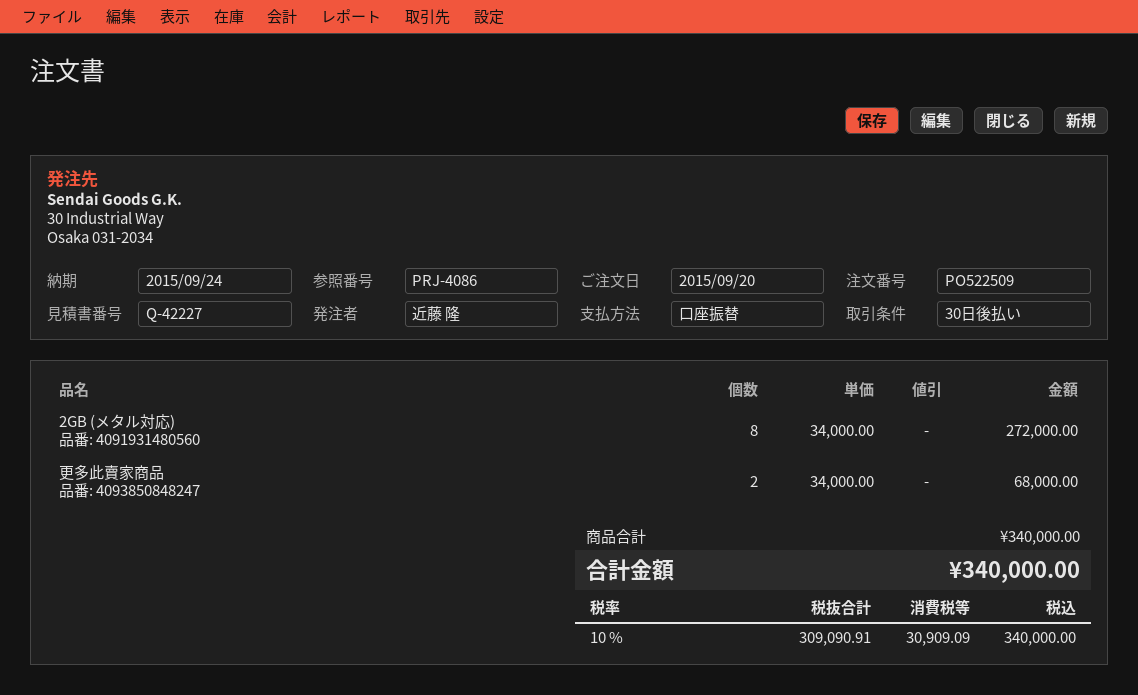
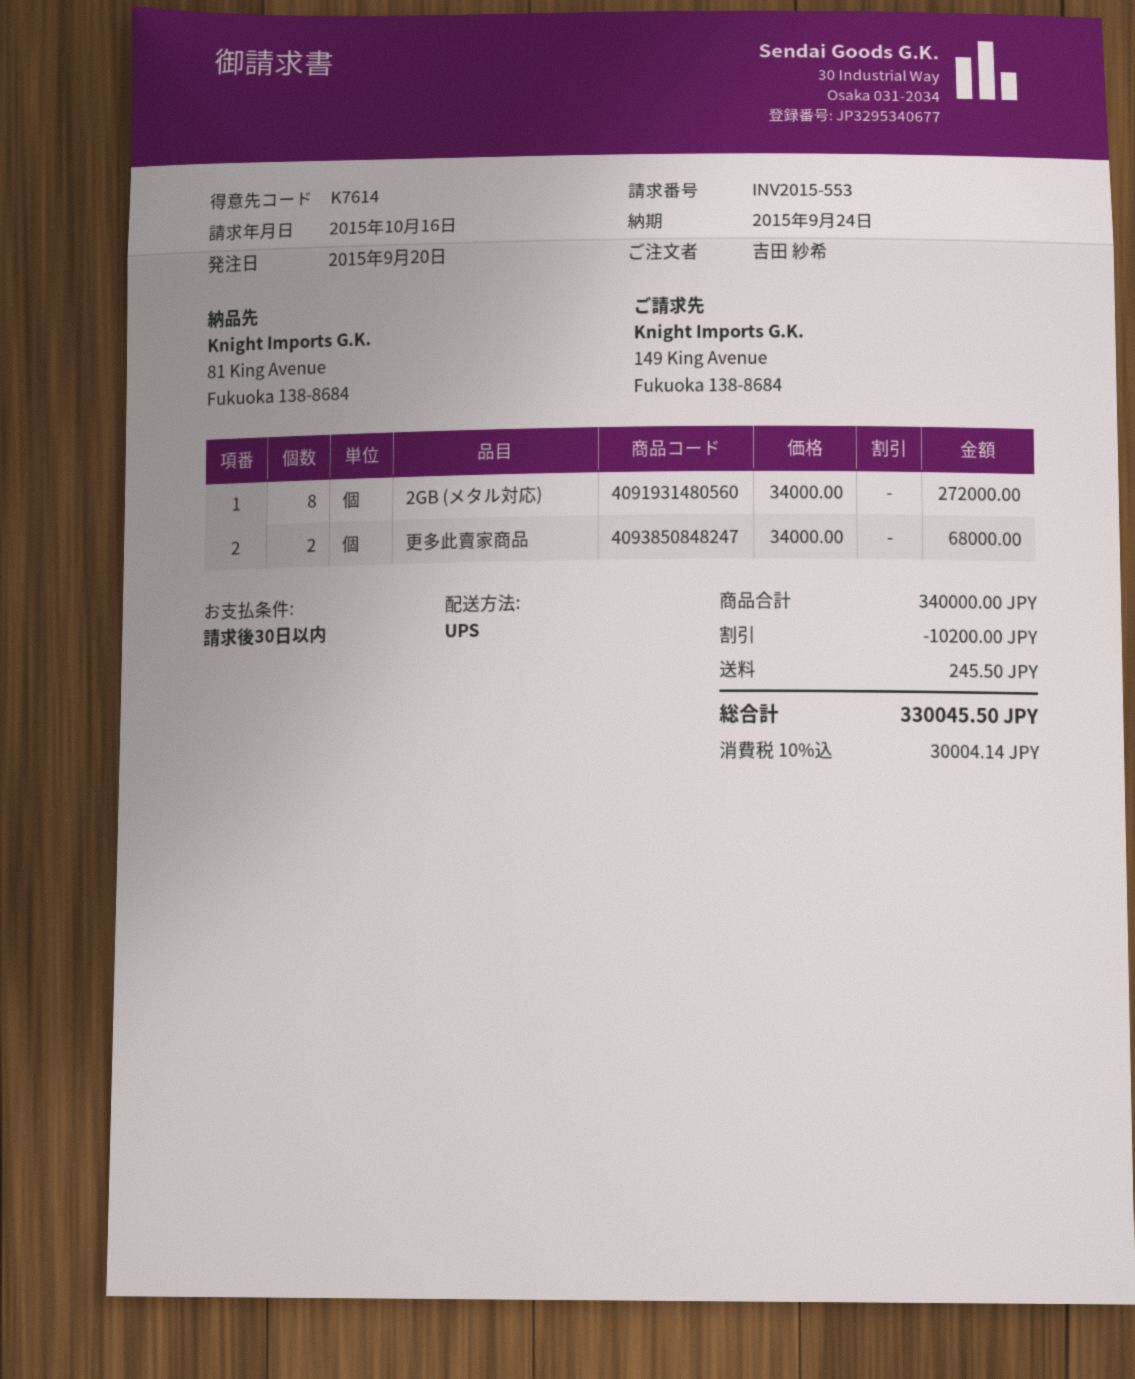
ordered by: 近藤 隆 -> 吉田 紗希
discount: none -> 10200.00
shipping: none -> 245.50
tax: 10% = 30909.09 -> 10% = 30004.14
total: 340000.00 -> 330045.50

